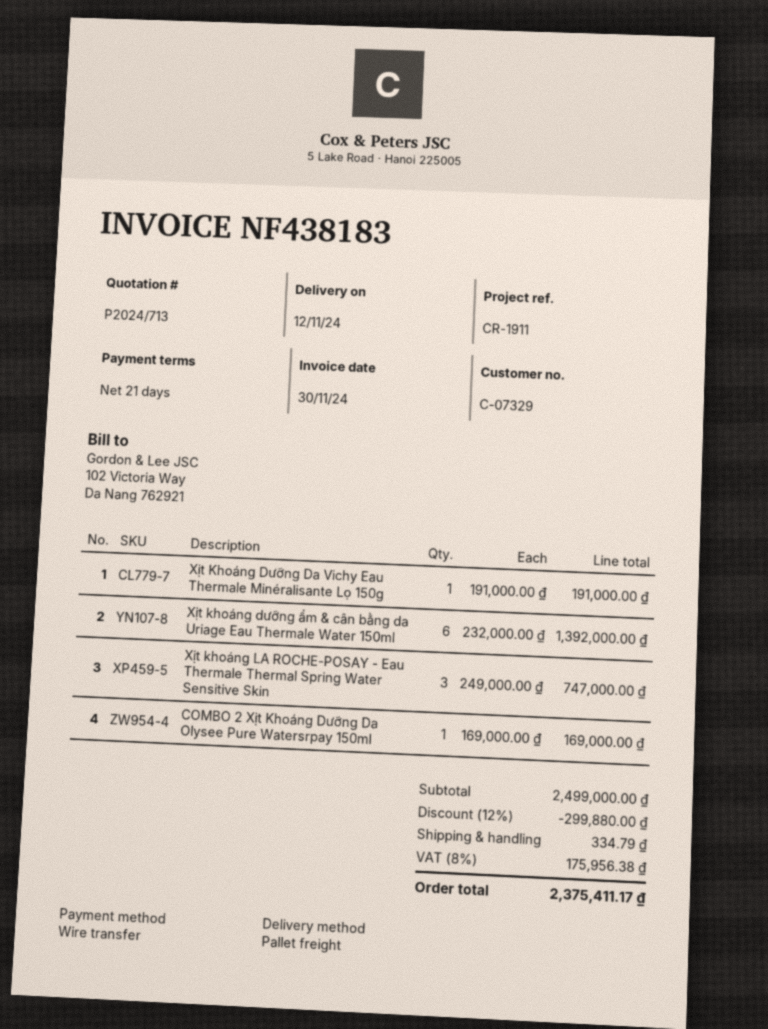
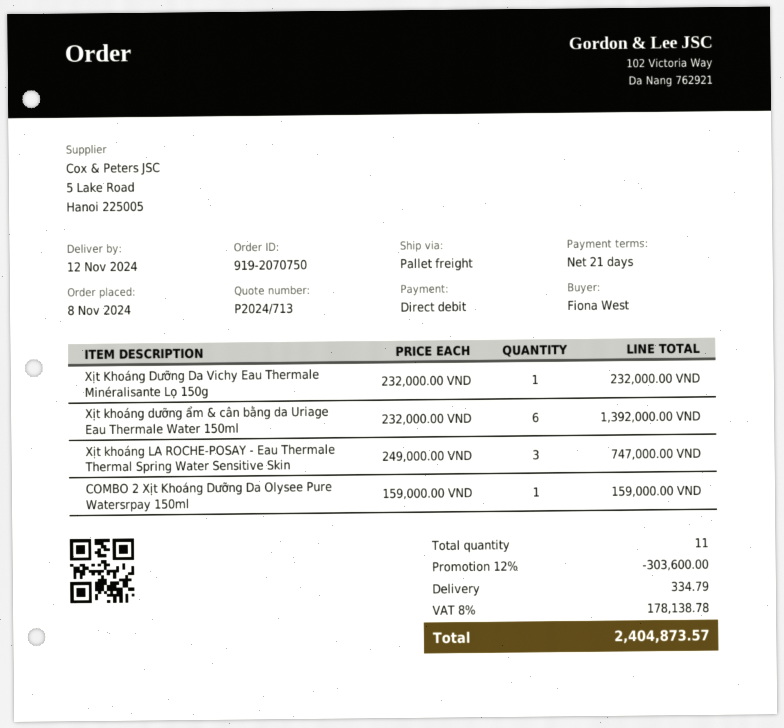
payment method: bank transfer -> direct debit
Xịt Khoáng Dưỡng Da Vichy Eau Thermale Minéralisante Lọ 150g: 1 x 191000.00 = 191000.00 -> 1 x 232000.00 = 232000.00
COMBO 2 Xịt Khoáng Dưỡng Da Olysee Pure Watersrpay 150ml: 1 x 169000.00 = 169000.00 -> 1 x 159000.00 = 159000.00
discount: 12% = 299880.00 -> 12% = 303600.00
tax: 8% = 175956.38 -> 8% = 178138.78
total: 2375411.17 -> 2404873.57

